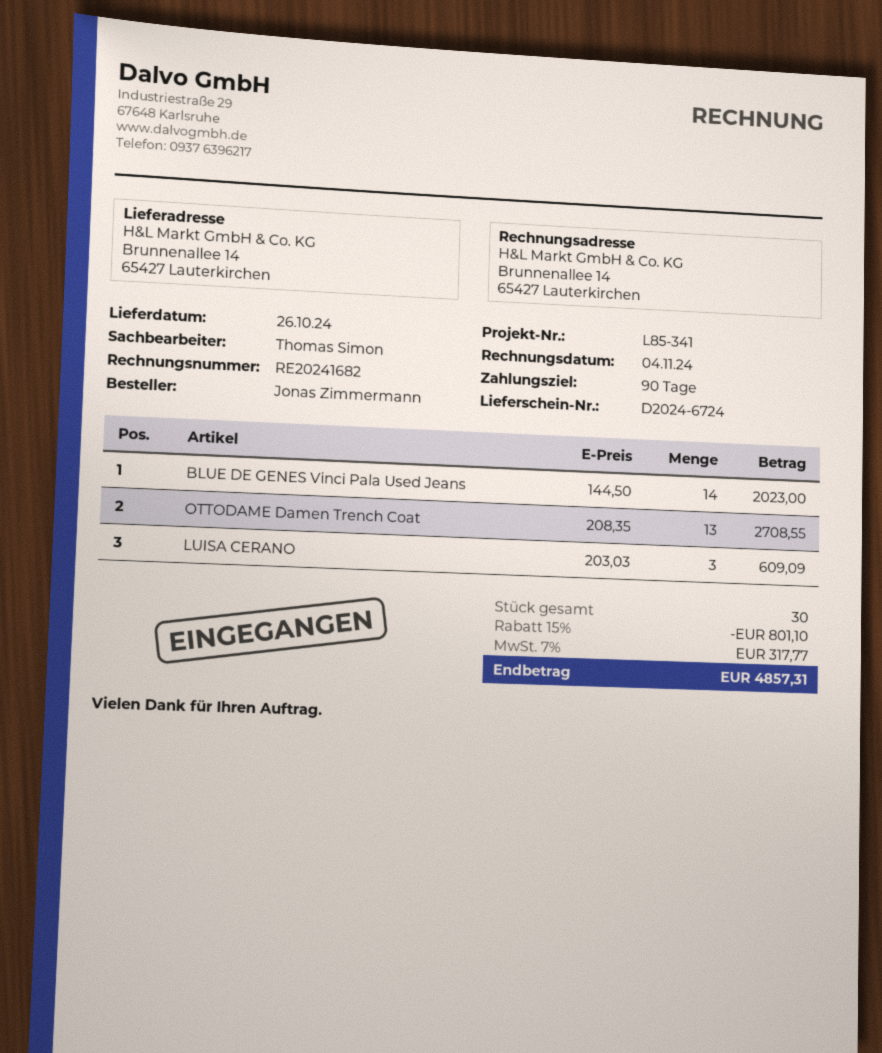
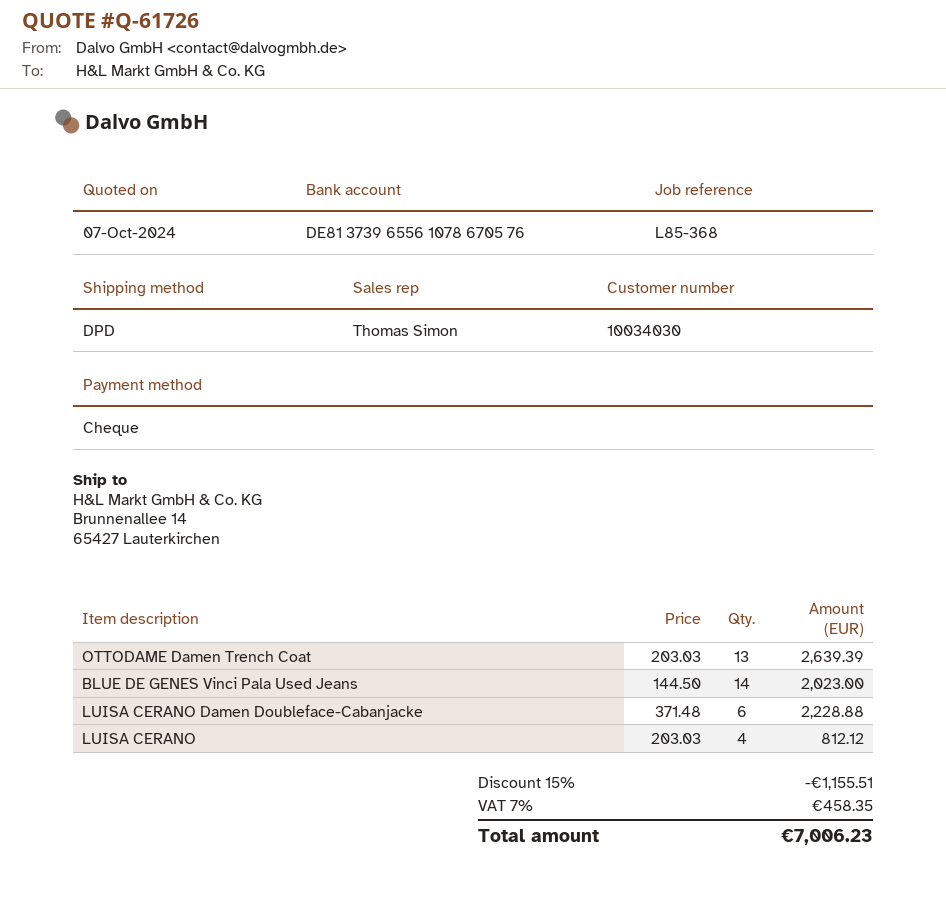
reference: L85-341 -> L85-368
OTTODAME Damen Trench Coat: 13 x 208.35 = 2708.55 -> 13 x 203.03 = 2639.39
LUISA CERANO: 3 x 203.03 = 609.09 -> 4 x 203.03 = 812.12
LUISA CERANO Damen Doubleface-Cabanjacke: none -> 6 x 371.48 = 2228.88
discount: 15% = 801.10 -> 15% = 1155.51
tax: 7% = 317.77 -> 7% = 458.35
total: 4857.31 -> 7006.23

